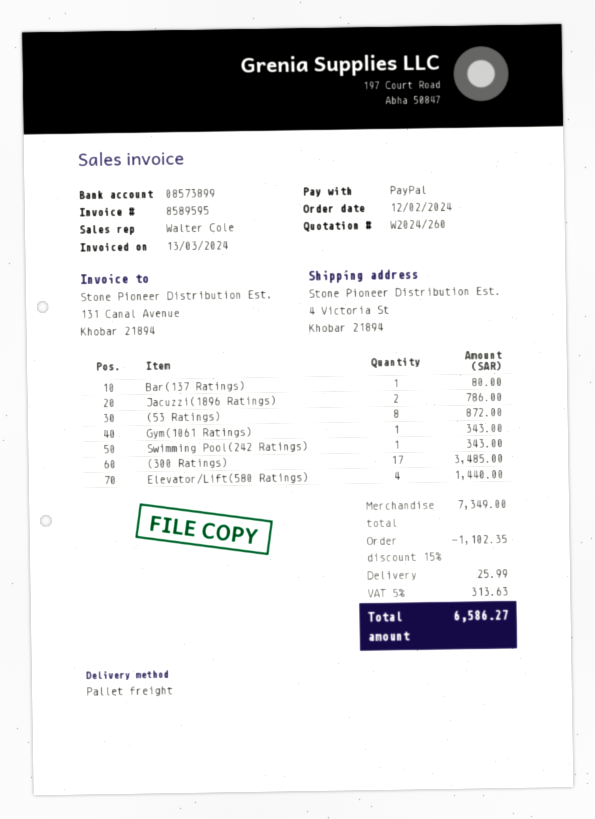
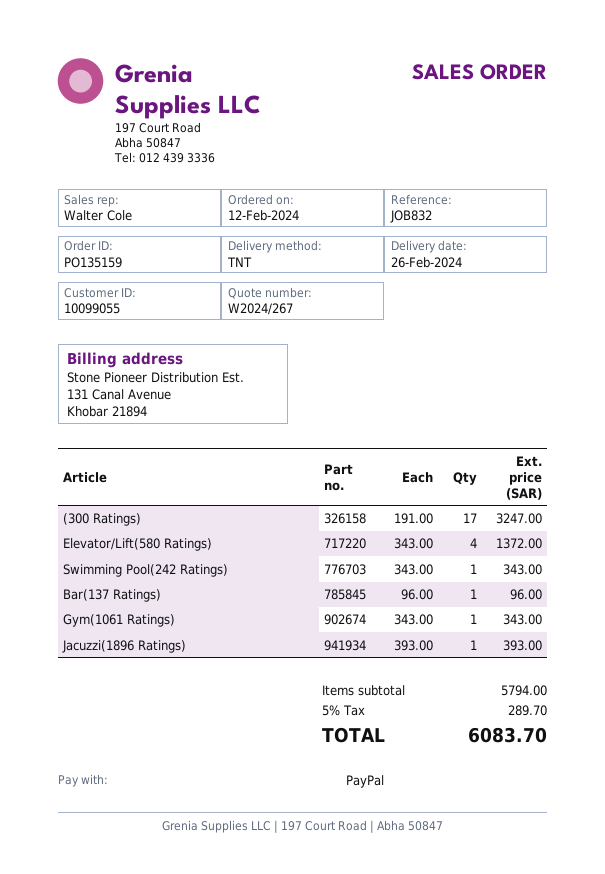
quote number: W2024/260 -> W2024/267
shipping method: pallet freight -> TNT
Bar(137 Ratings): 1 for 80.00 -> 1 for 96.00
Jacuzzi(1896 Ratings): 2 for 786.00 -> 1 for 393.00
(53 Ratings): 8 for 872.00 -> none
(300 Ratings): 17 for 3485.00 -> 17 for 3247.00
Elevator/Lift(580 Ratings): 4 for 1440.00 -> 4 for 1372.00
subtotal: 7349.00 -> 5794.00
discount: 15% = 1102.35 -> none
shipping: 25.99 -> none
tax: 5% = 313.63 -> 5% = 289.70
total: 6586.27 -> 6083.70

